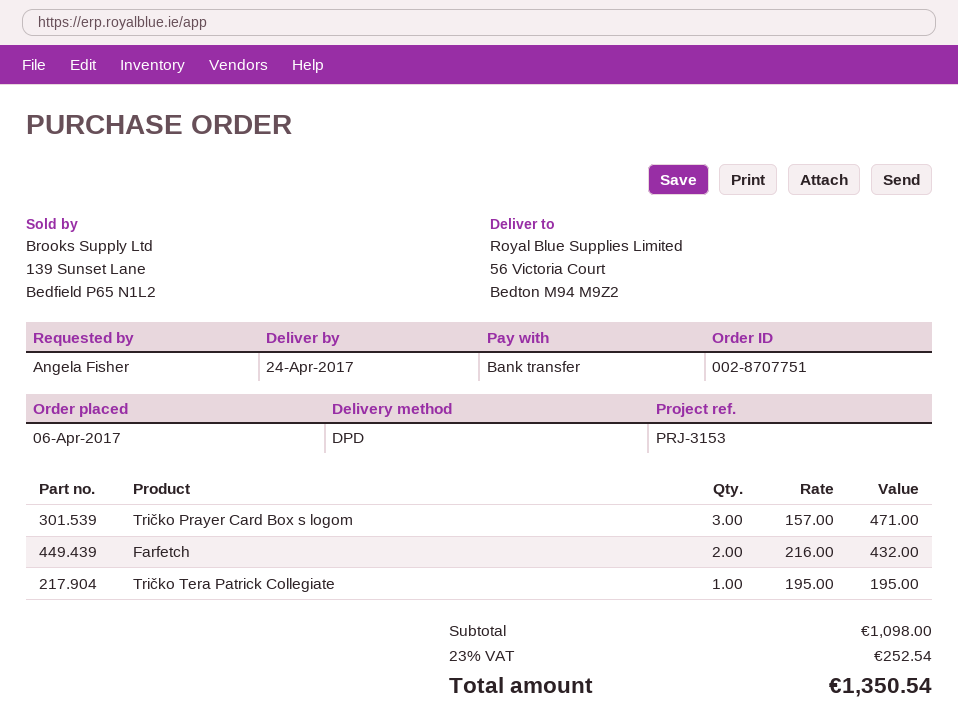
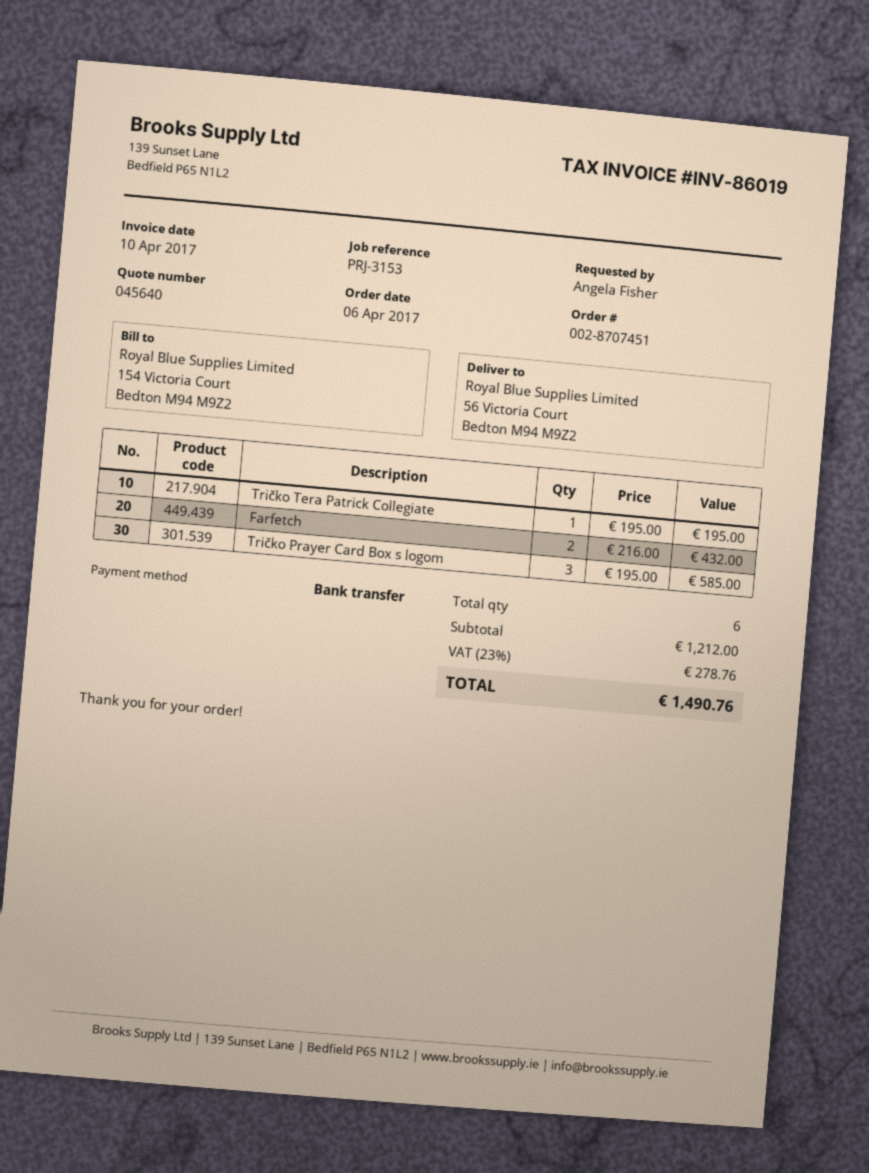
order number: 002-8707751 -> 002-8707451
Tričko Prayer Card Box s logom: 3 x 157.00 = 471.00 -> 3 x 195.00 = 585.00
subtotal: 1098.00 -> 1212.00
tax: 23% = 252.54 -> 23% = 278.76
total: 1350.54 -> 1490.76

